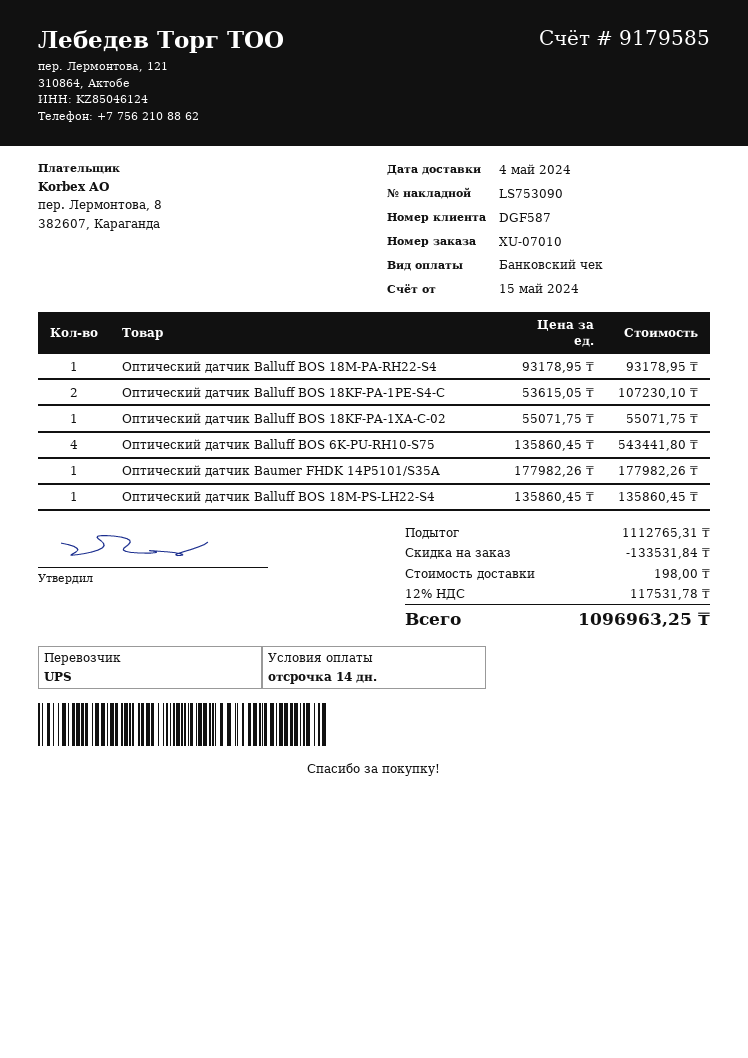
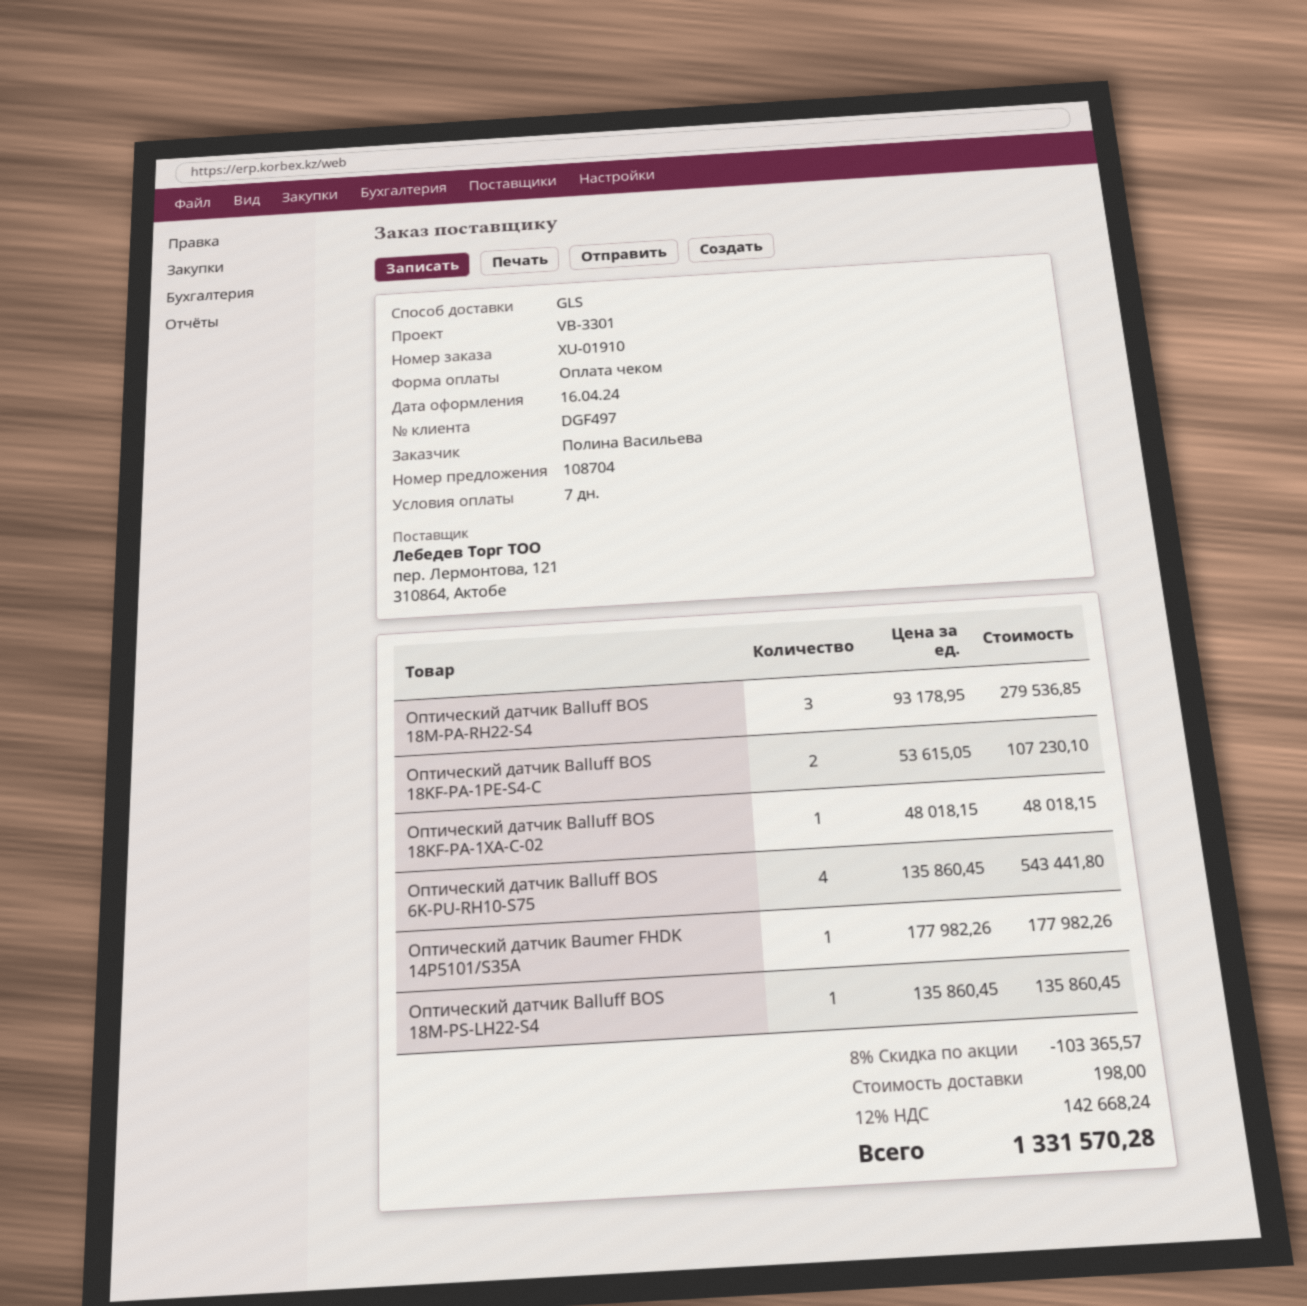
order number: XU-07010 -> XU-01910
payment terms: 14 days -> 7 days
customer number: DGF587 -> DGF497
shipping method: UPS -> GLS
Оптический датчик Balluff BOS 18M-PA-RH22-S4: 1 x 93178.95 = 93178.95 -> 3 x 93178.95 = 279536.85
Оптический датчик Balluff BOS 18KF-PA-1XA-C-02: 1 x 55071.75 = 55071.75 -> 1 x 48018.15 = 48018.15
discount: 133531.84 -> 103365.57
tax: 12% = 117531.78 -> 12% = 142668.24
total: 1096963.25 -> 1331570.28

